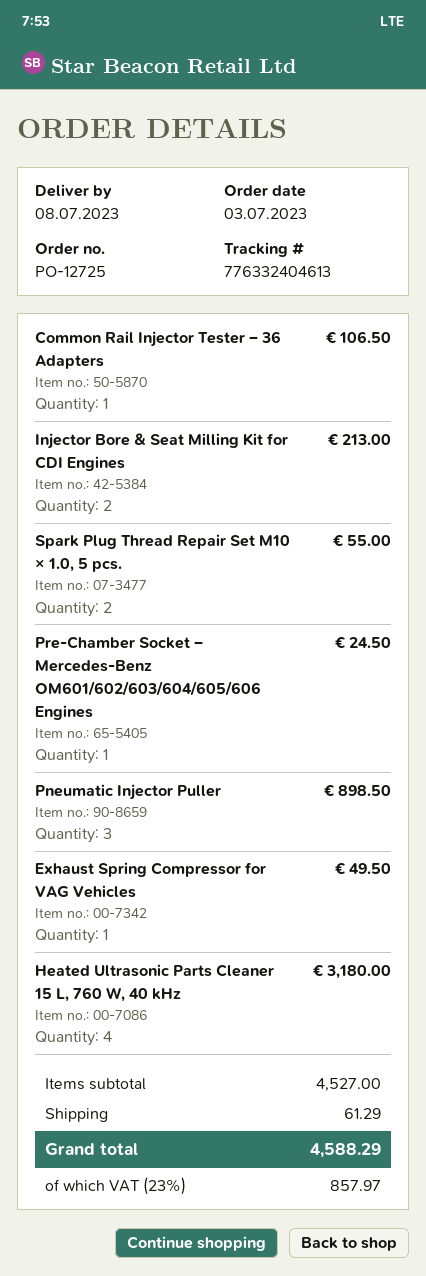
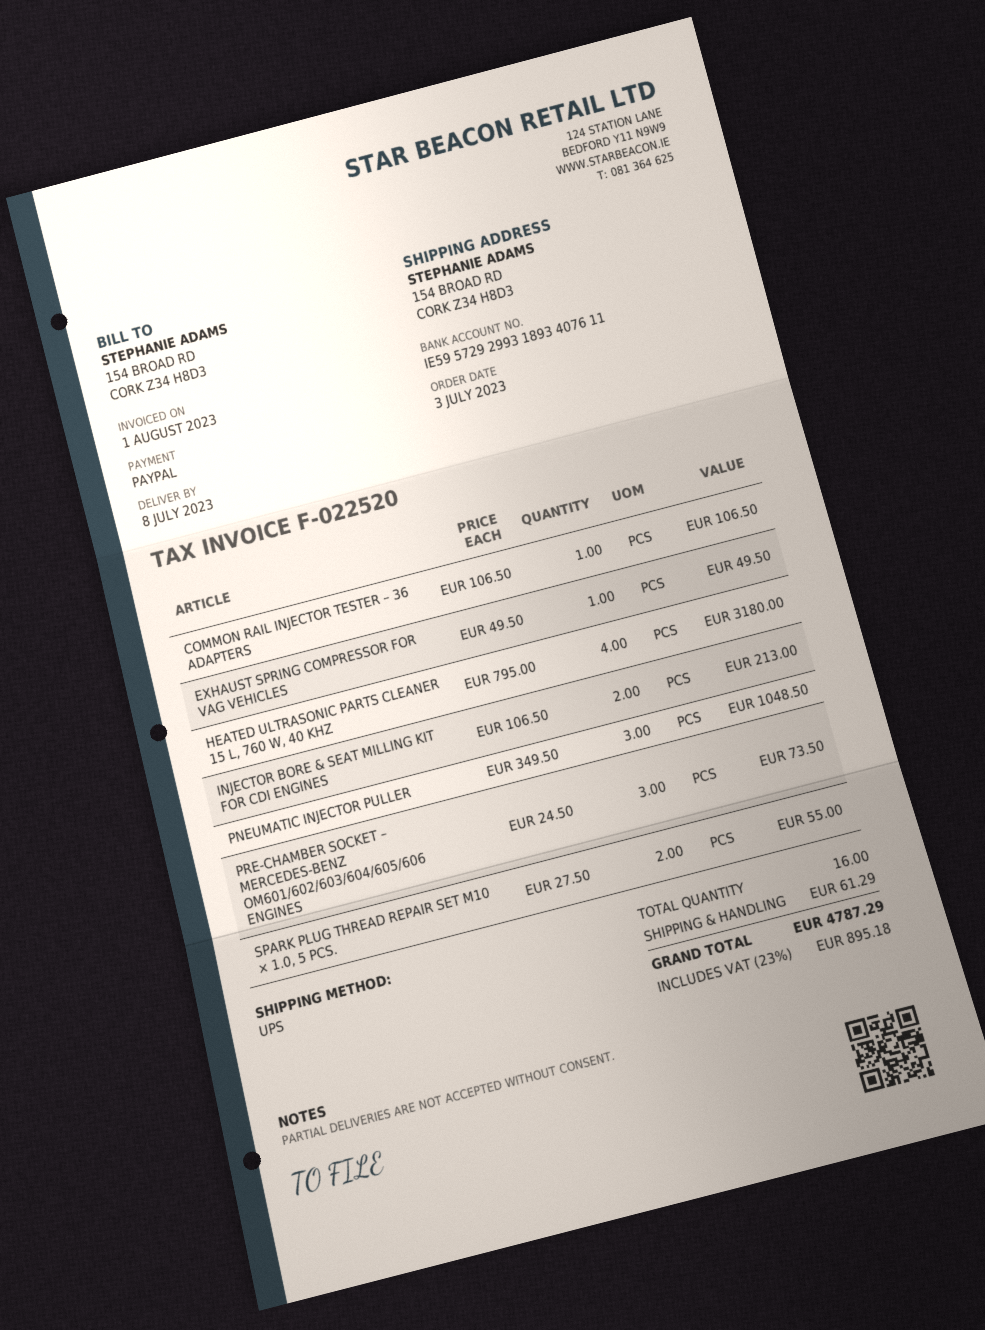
Pre-Chamber Socket – Mercedes-Benz OM601/602/603/604/605/606 Engines: 1 for 24.50 -> 3 for 73.50
Pneumatic Injector Puller: 3 for 898.50 -> 3 for 1048.50
tax: 23% = 857.97 -> 23% = 895.18
total: 4588.29 -> 4787.29

